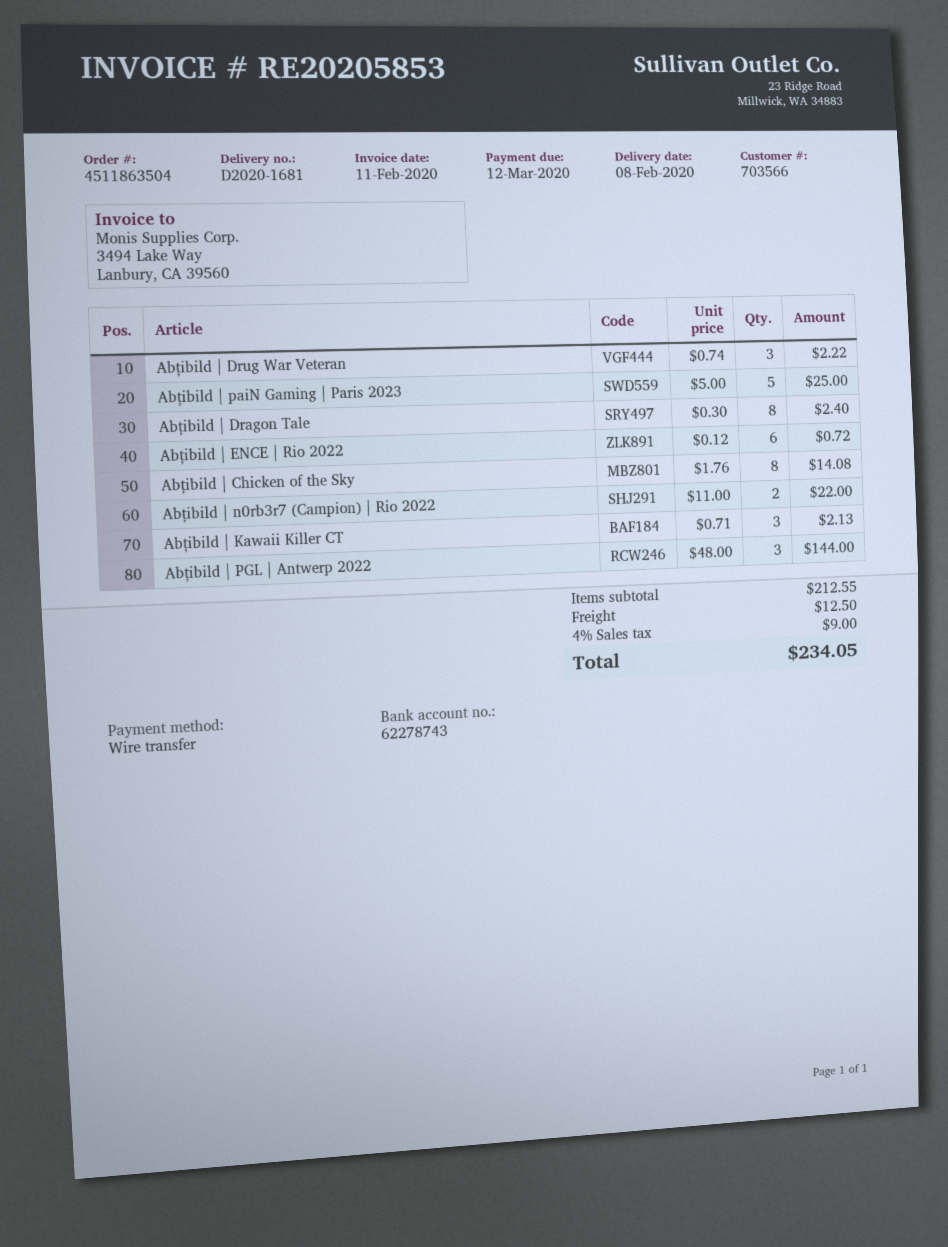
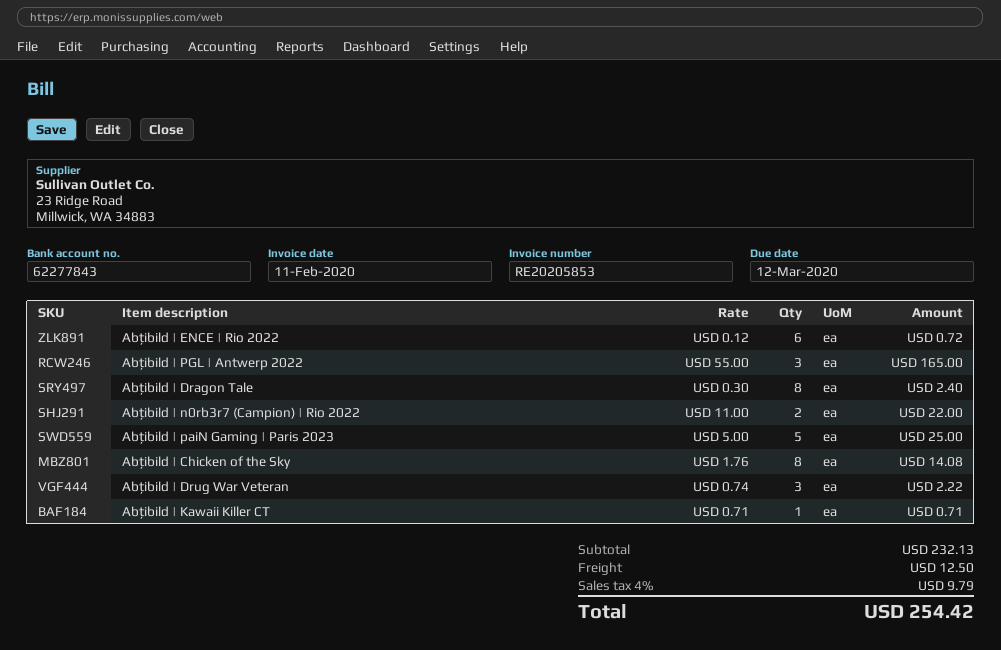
bank account: 62278743 -> 62277843
Abțibild | Kawaii Killer CT: 3 x 0.71 = 2.13 -> 1 x 0.71 = 0.71
Abțibild | PGL | Antwerp 2022: 3 x 48.00 = 144.00 -> 3 x 55.00 = 165.00
subtotal: 212.55 -> 232.13
tax: 4% = 9.00 -> 4% = 9.79
total: 234.05 -> 254.42

